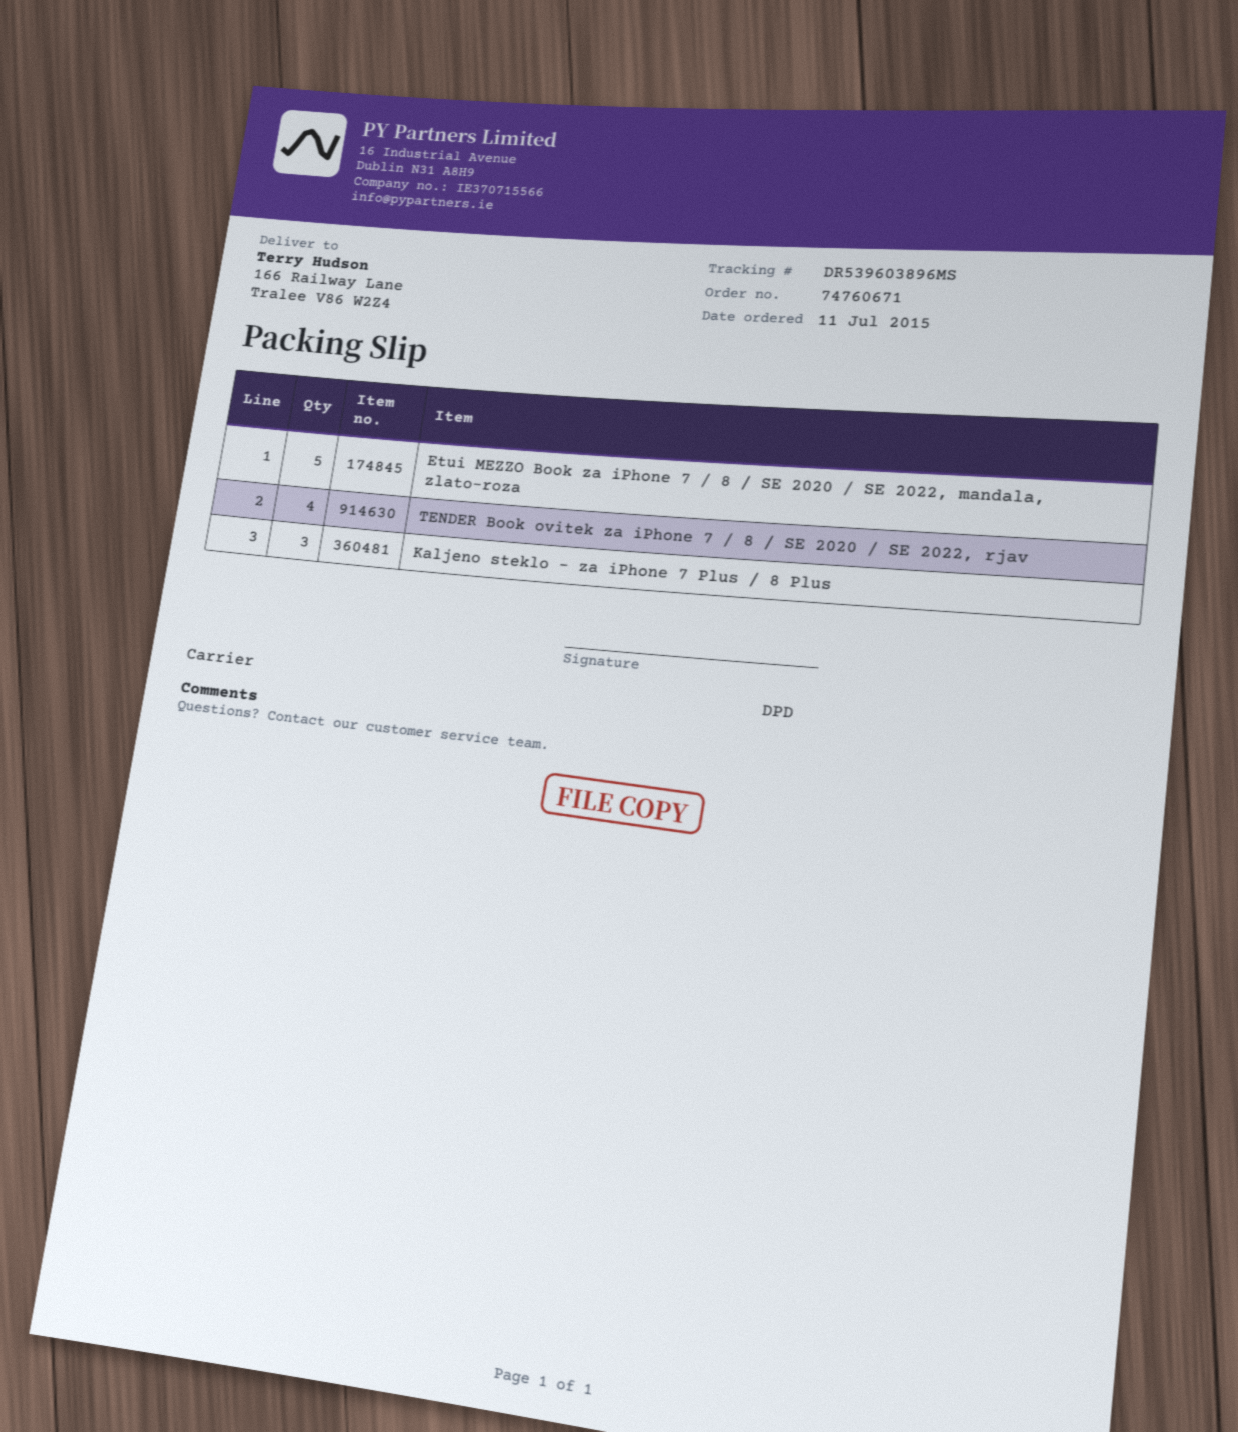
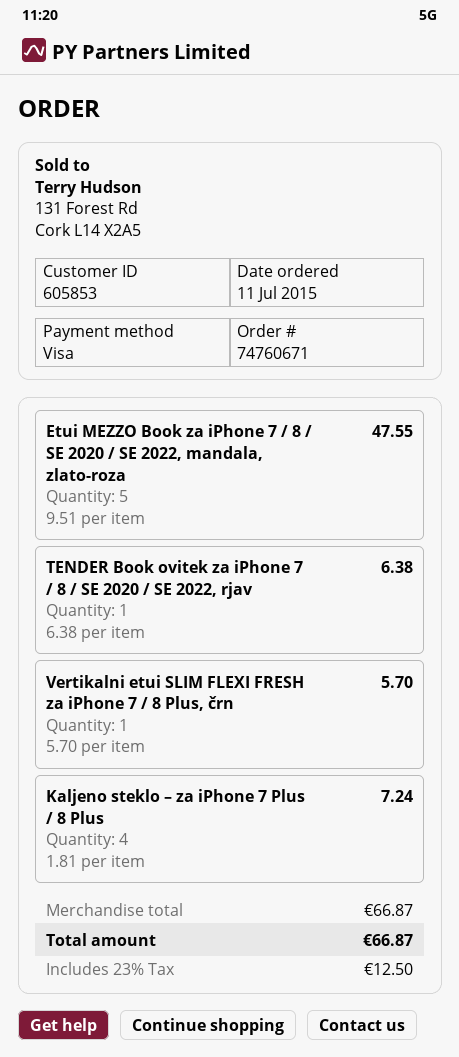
TENDER Book ovitek za iPhone 7 / 8 / SE 2020 / SE 2022, rjav: 4 -> 1
Kaljeno steklo – za iPhone 7 Plus / 8 Plus: 3 -> 4
Vertikalni etui SLIM FLEXI FRESH za iPhone 7 / 8 Plus, črn: none -> 1

